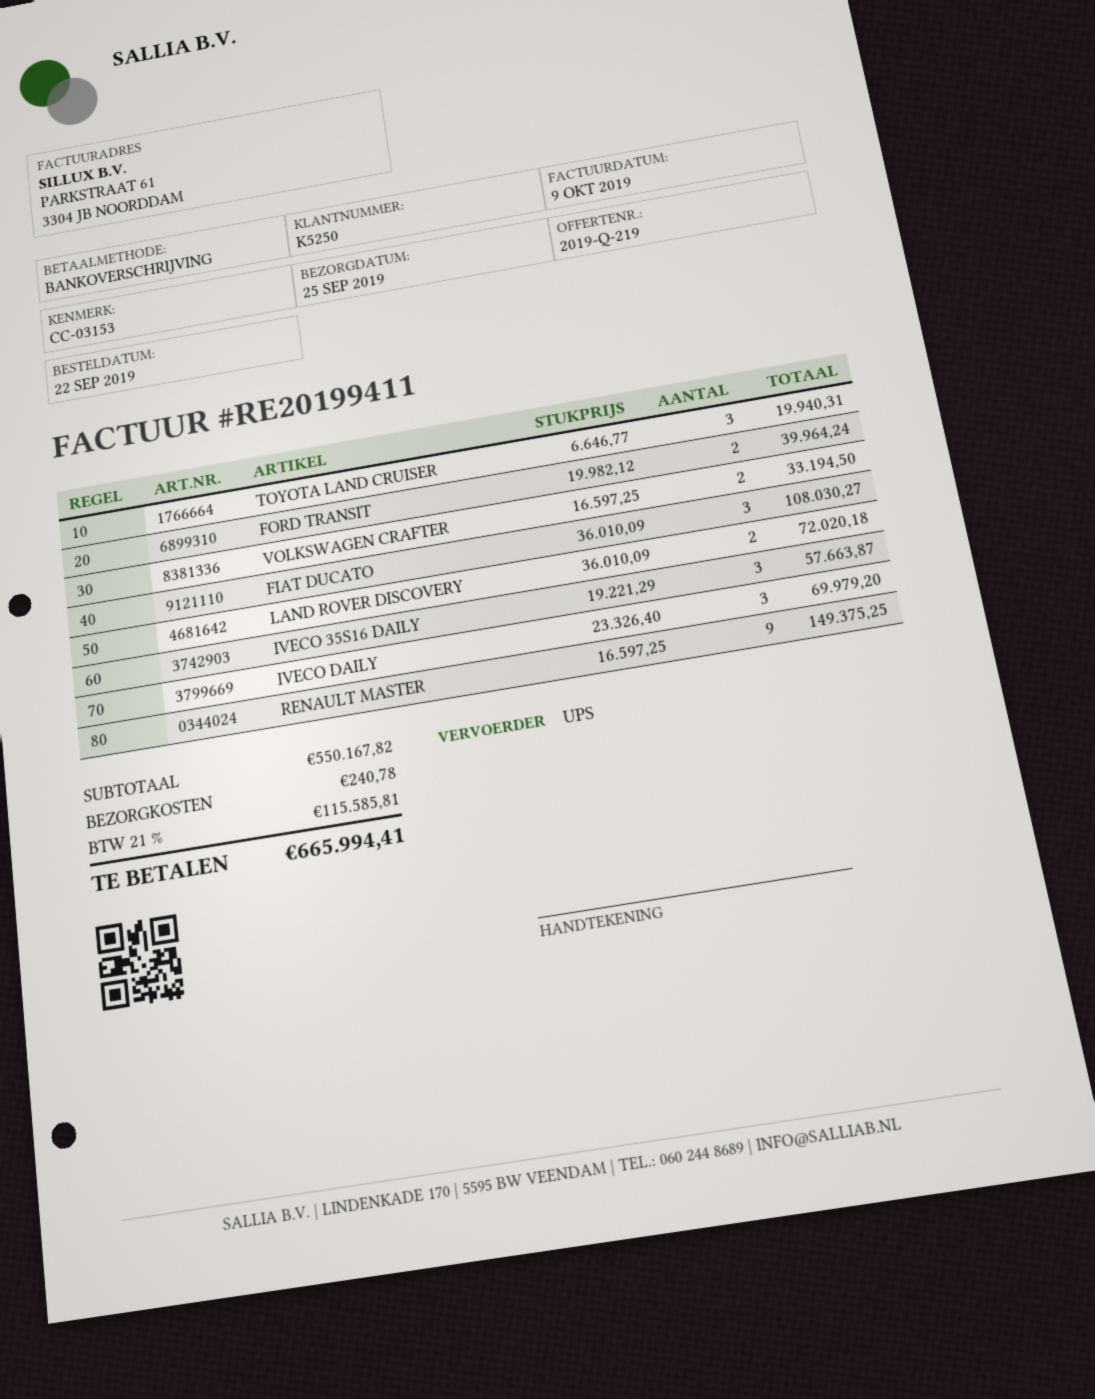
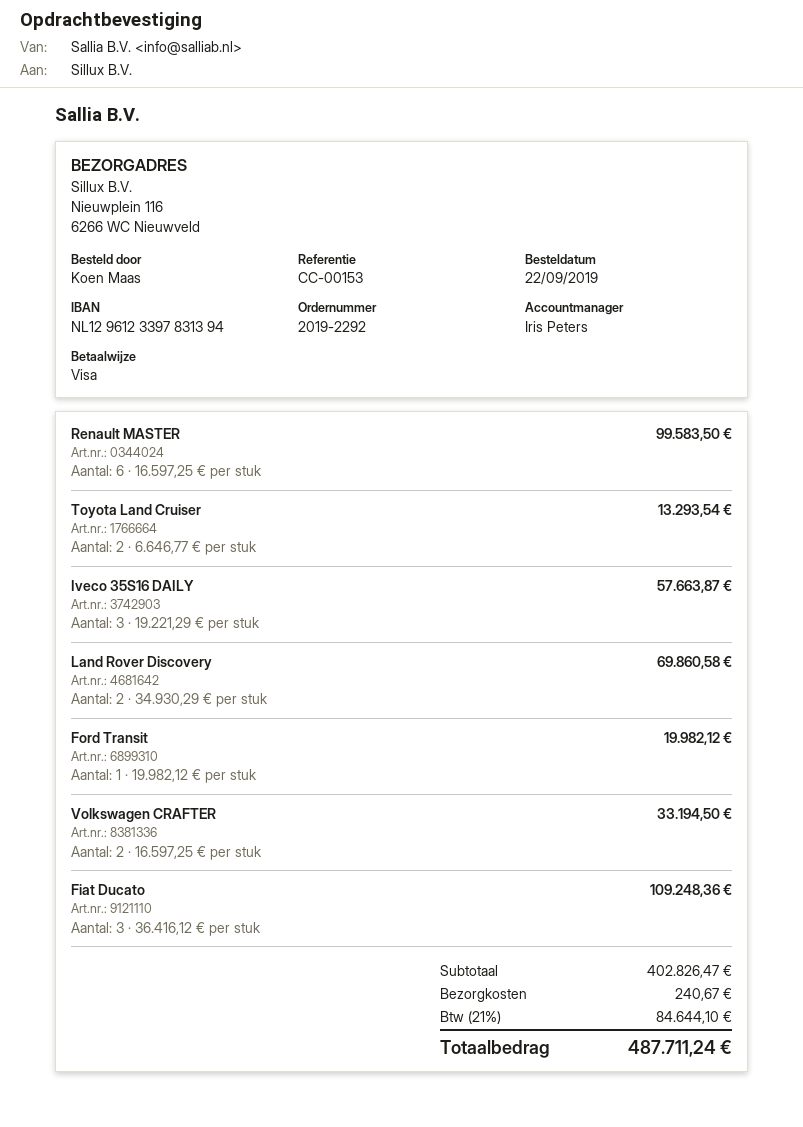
reference: CC-03153 -> CC-00153
payment method: bank transfer -> Visa
TOYOTA LAND CRUISER: 3 x 6646.77 = 19940.31 -> 2 x 6646.77 = 13293.54
FORD TRANSIT: 2 x 19982.12 = 39964.24 -> 1 x 19982.12 = 19982.12
FIAT DUCATO: 3 x 36010.09 = 108030.27 -> 3 x 36416.12 = 109248.36
LAND ROVER DISCOVERY: 2 x 36010.09 = 72020.18 -> 2 x 34930.29 = 69860.58
IVECO DAILY: 3 x 23326.40 = 69979.20 -> none
RENAULT MASTER: 9 x 16597.25 = 149375.25 -> 6 x 16597.25 = 99583.50
subtotal: 550167.82 -> 402826.47
shipping: 240.78 -> 240.67
tax: 21% = 115585.81 -> 21% = 84644.10
total: 665994.41 -> 487711.24

